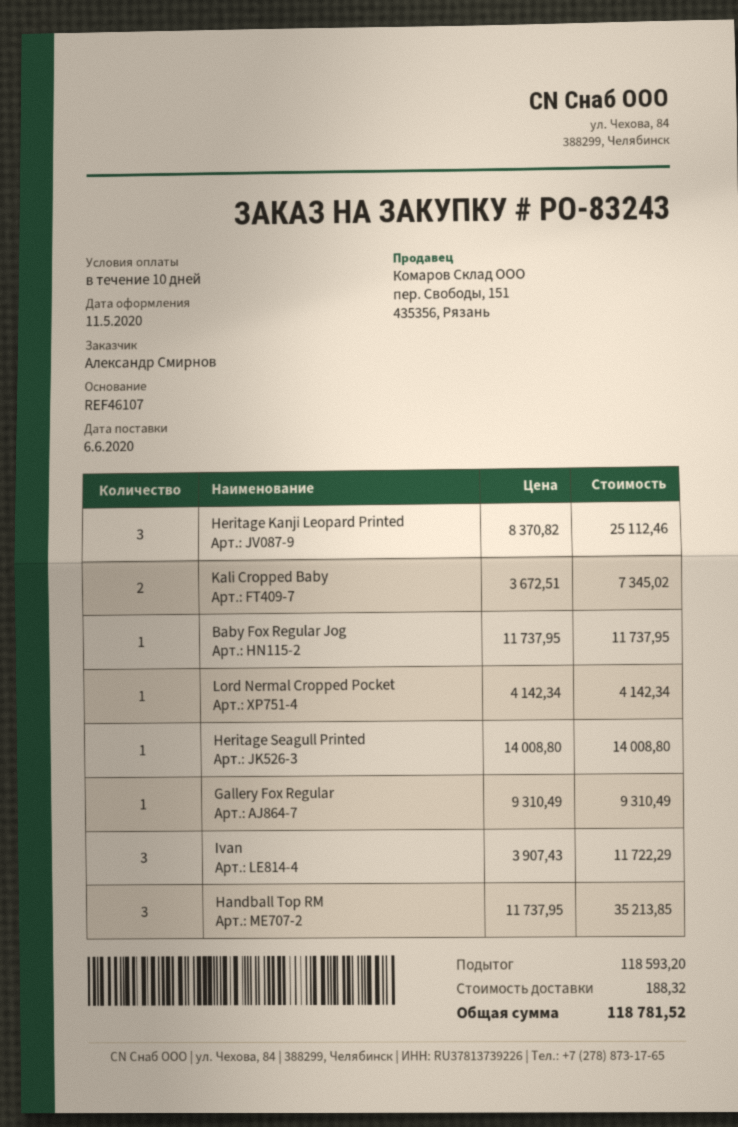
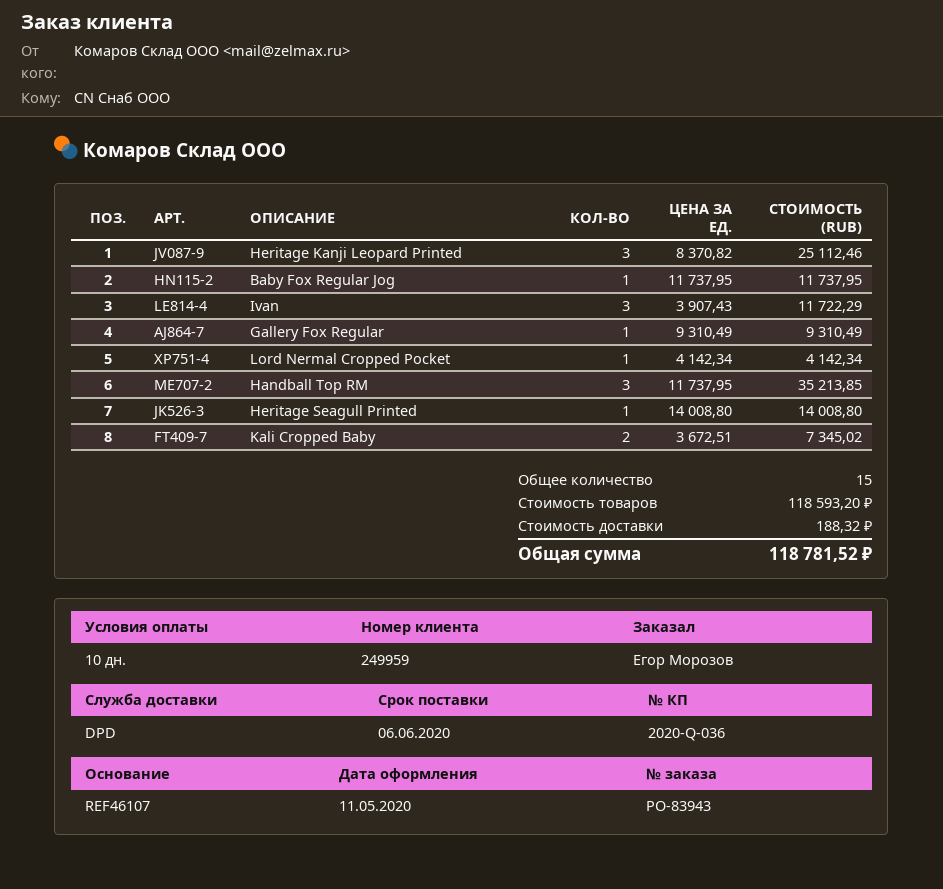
order number: PO-83243 -> PO-83943
ordered by: Александр Смирнов -> Егор Морозов

